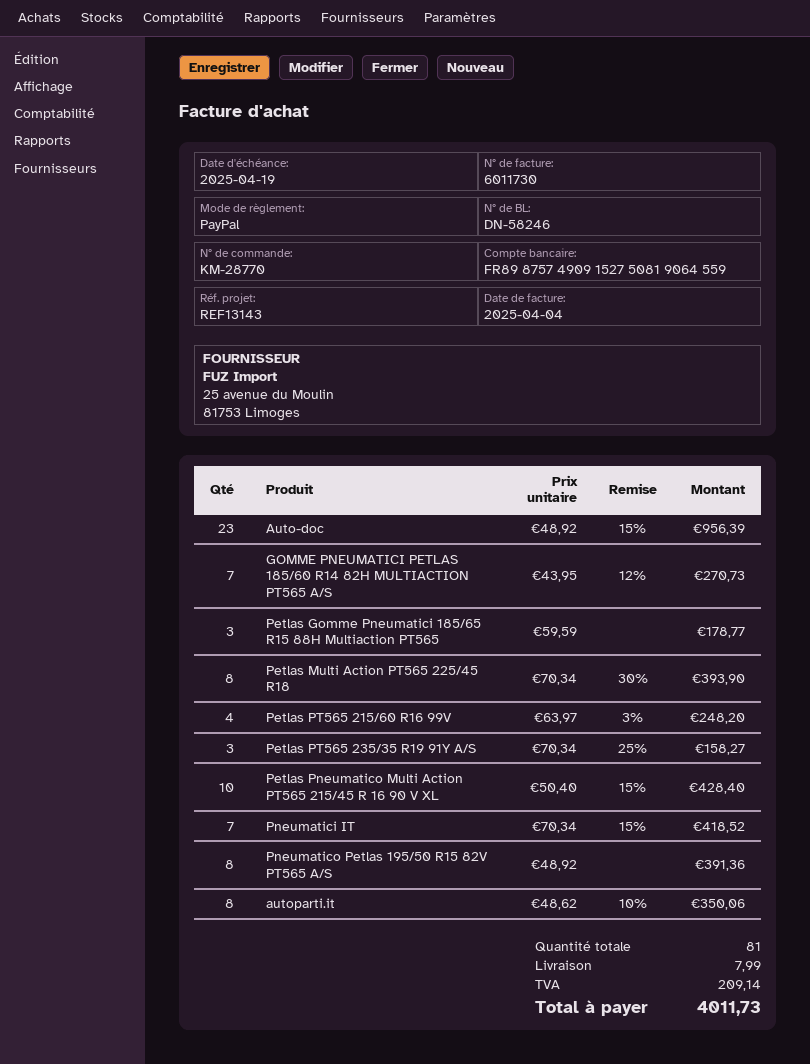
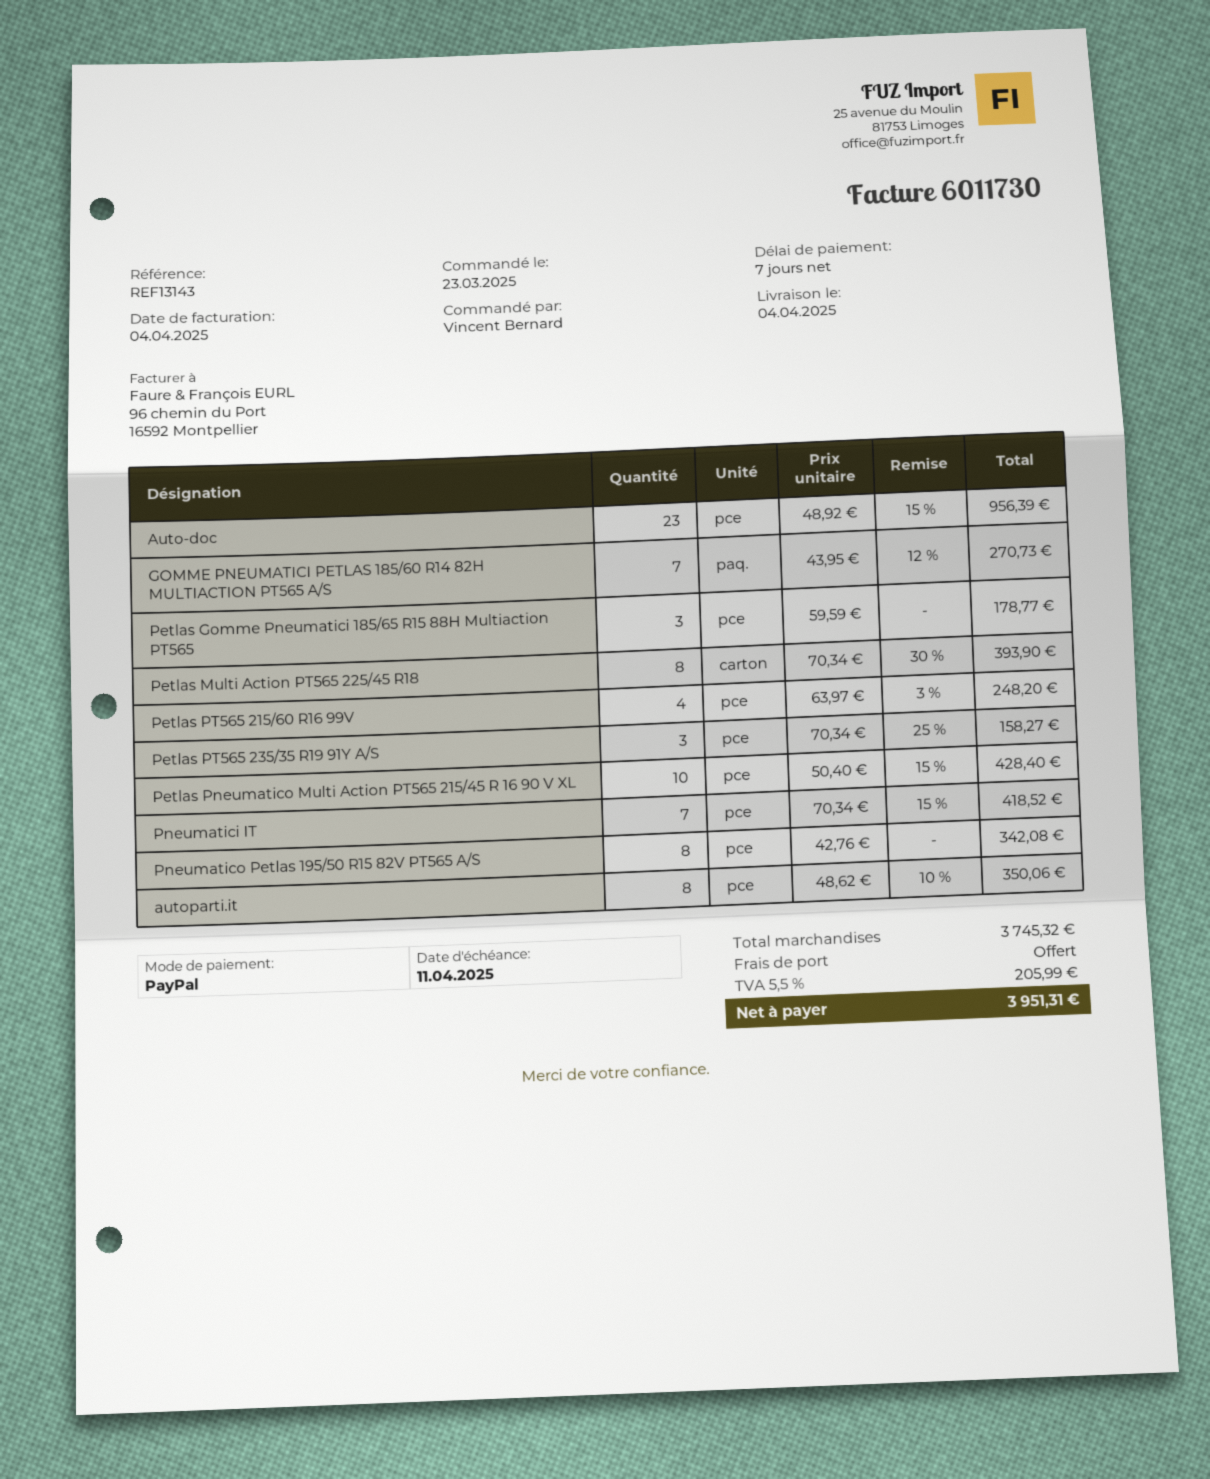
due date: 2025-04-19 -> 2025-04-11
Pneumatico Petlas 195/50 R15 82V PT565 A/S: 8 x 48.92 = 391.36 -> 8 x 42.76 = 342.08
shipping: 7.99 -> 0.00
tax: 209.14 -> 205.99
total: 4011.73 -> 3951.31

